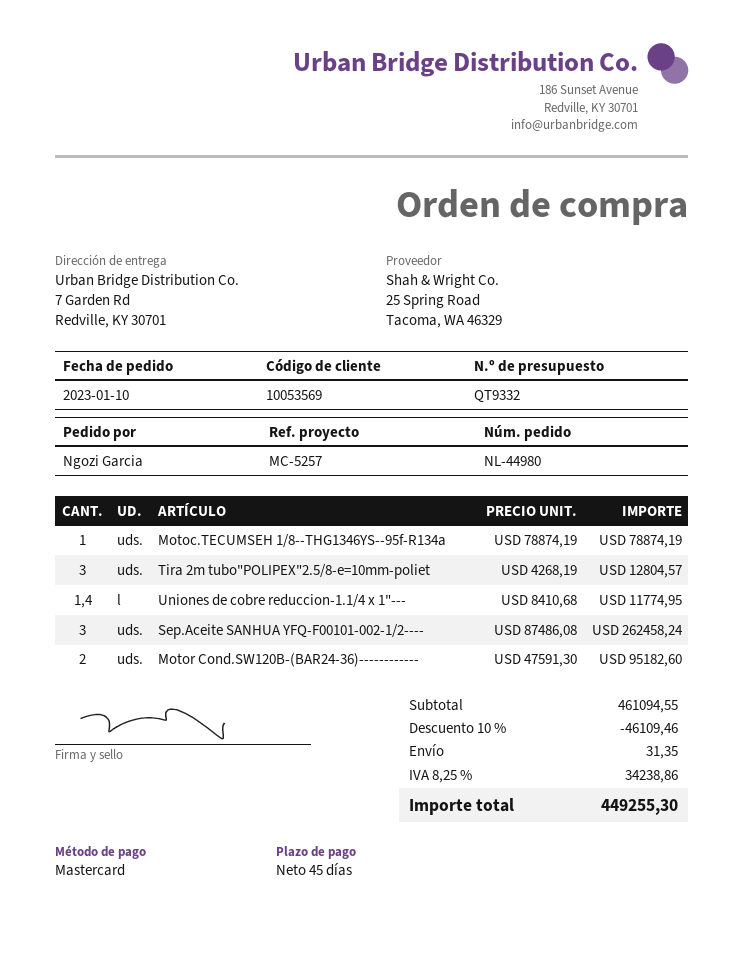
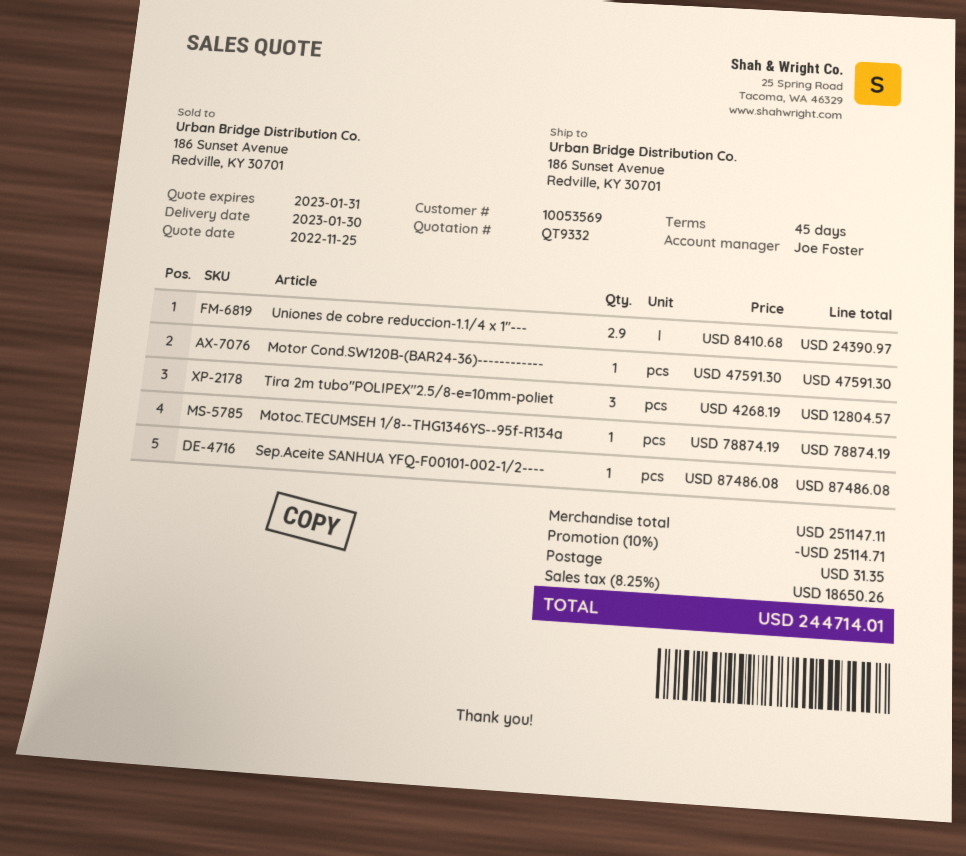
ship to: 7 Garden Rd, Redville, KY 30701 -> 186 Sunset Avenue, Redville, KY 30701
Uniones de cobre reduccion-1.1/4 x 1"---: 1.4 x 8410.68 = 11774.95 -> 2.9 x 8410.68 = 24390.97
Sep.Aceite SANHUA YFQ-F00101-002-1/2----: 3 x 87486.08 = 262458.24 -> 1 x 87486.08 = 87486.08
Motor Cond.SW120B-(BAR24-36)------------: 2 x 47591.30 = 95182.60 -> 1 x 47591.30 = 47591.30
subtotal: 461094.55 -> 251147.11
discount: 10% = 46109.46 -> 10% = 25114.71
tax: 8.25% = 34238.86 -> 8.25% = 18650.26
total: 449255.30 -> 244714.01

